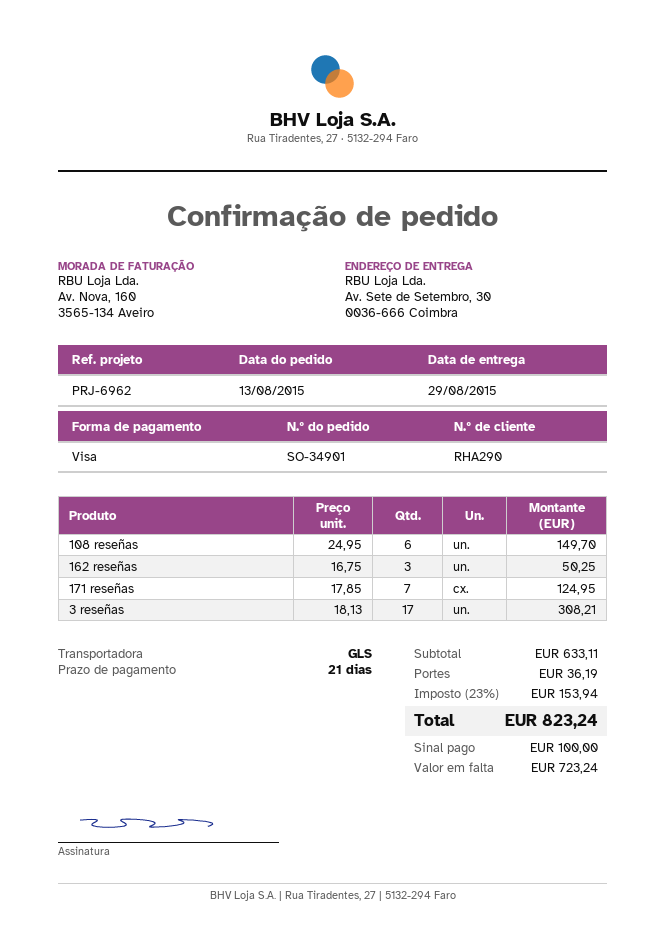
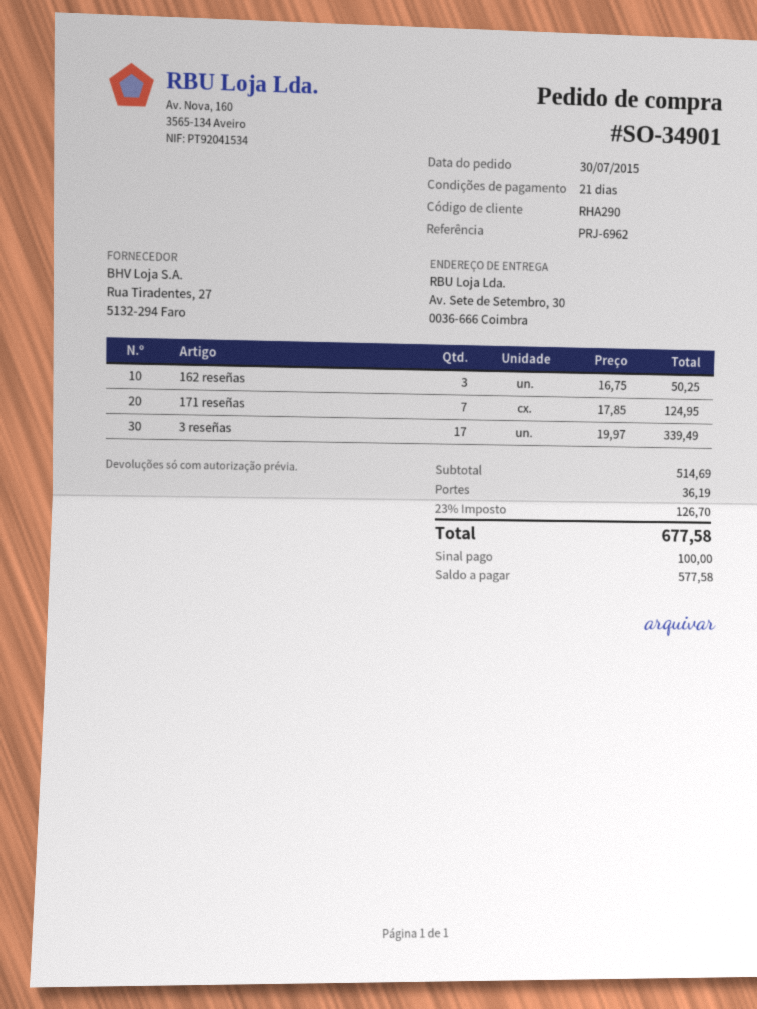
order date: 2015-08-13 -> 2015-07-30
108 reseñas: 6 x 24.95 = 149.70 -> none
3 reseñas: 17 x 18.13 = 308.21 -> 17 x 19.97 = 339.49
subtotal: 633.11 -> 514.69
tax: 23% = 153.94 -> 23% = 126.70
total: 823.24 -> 677.58
balance: 723.24 -> 577.58

